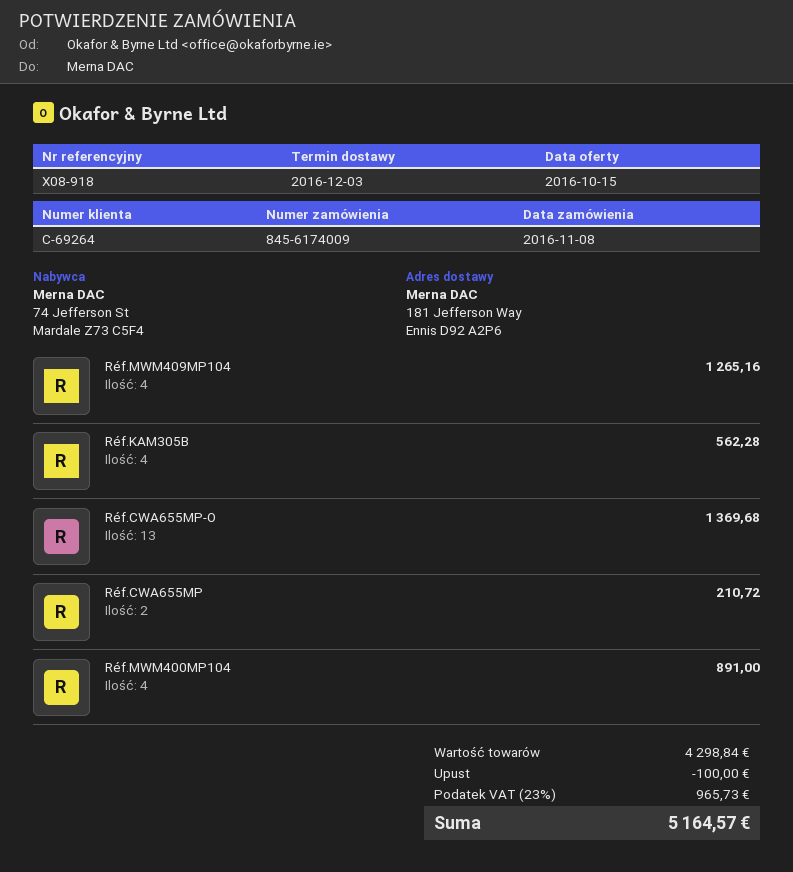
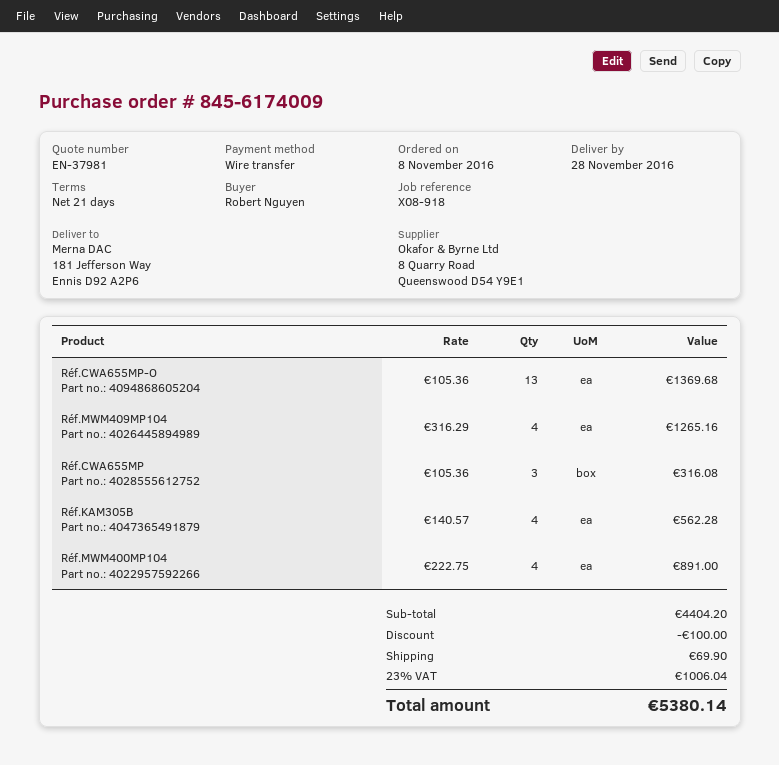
delivery date: 2016-12-03 -> 2016-11-28
Réf.CWA655MP: 2 for 210.72 -> 3 for 316.08
subtotal: 4298.84 -> 4404.20
shipping: none -> 69.90
tax: 23% = 965.73 -> 23% = 1006.04
total: 5164.57 -> 5380.14

